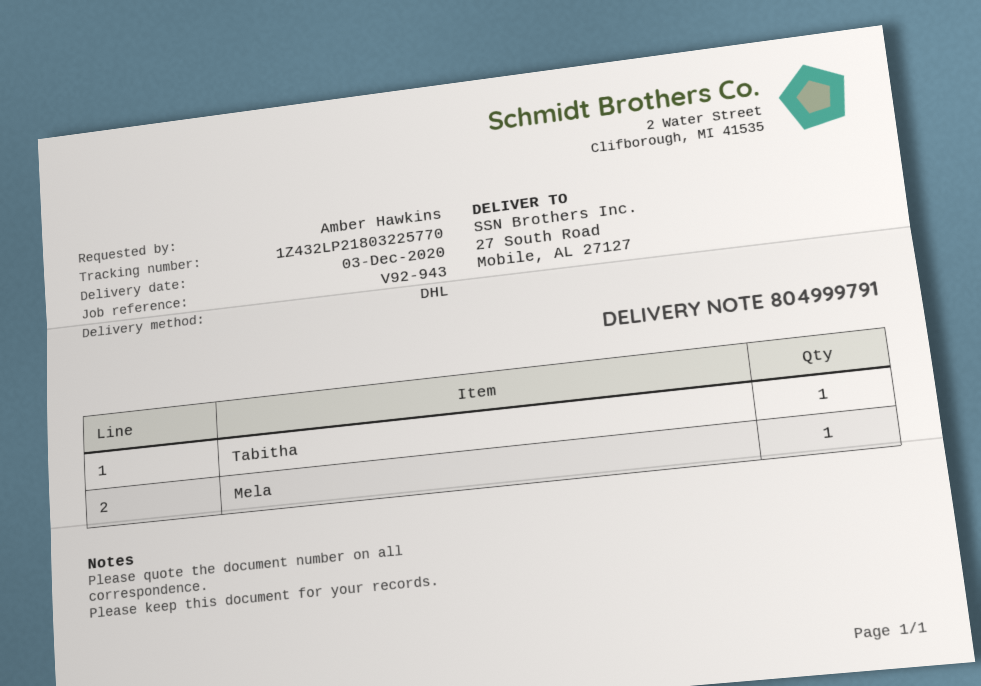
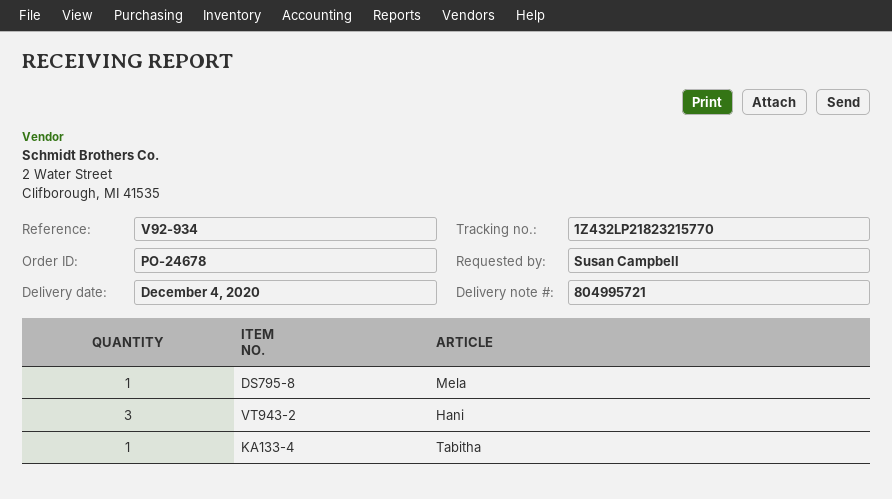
delivery note number: 804999791 -> 804995721
delivery date: 2020-12-03 -> 2020-12-04
reference: V92-943 -> V92-934
ordered by: Amber Hawkins -> Susan Campbell
tracking number: 1Z432LP21803225770 -> 1Z432LP21823215770
Hani: none -> 3

